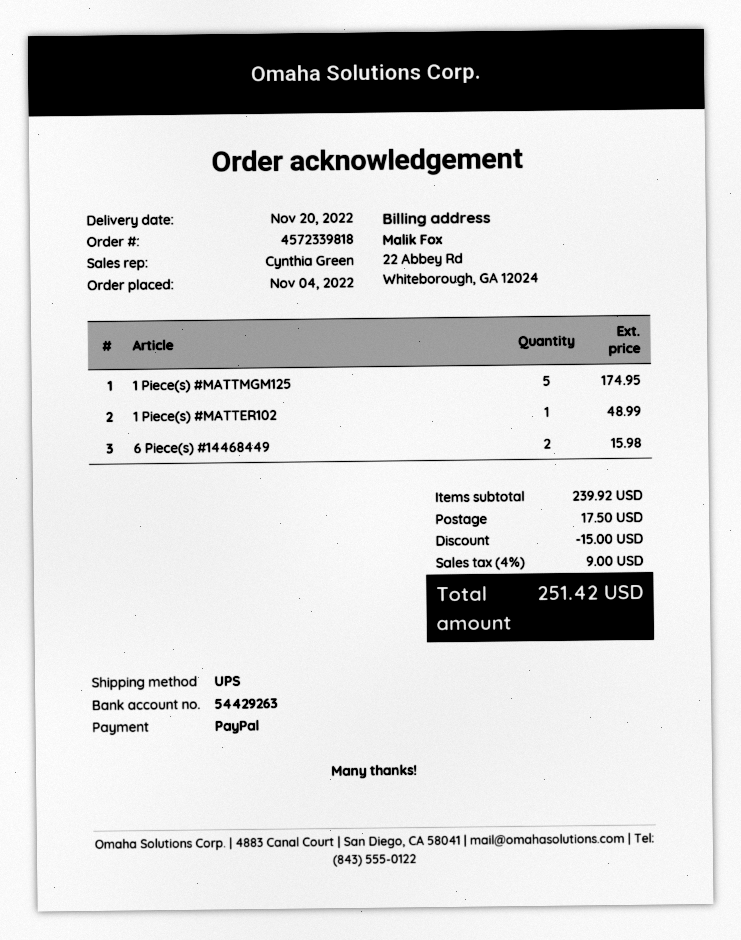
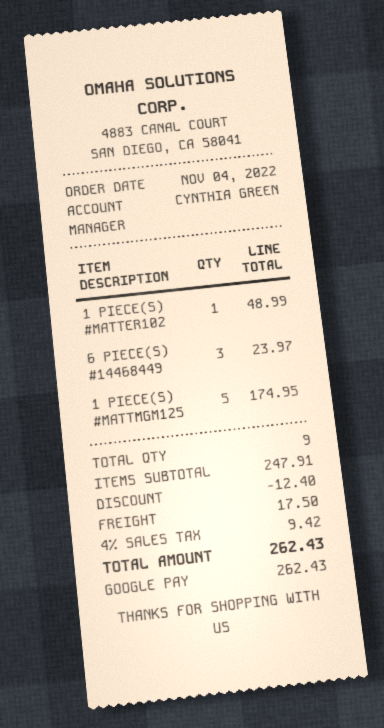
payment method: PayPal -> Google Pay
6 Piece(s) #14468449: 2 for 15.98 -> 3 for 23.97
subtotal: 239.92 -> 247.91
discount: 15.00 -> 12.40
tax: 4% = 9.00 -> 4% = 9.42
total: 251.42 -> 262.43

